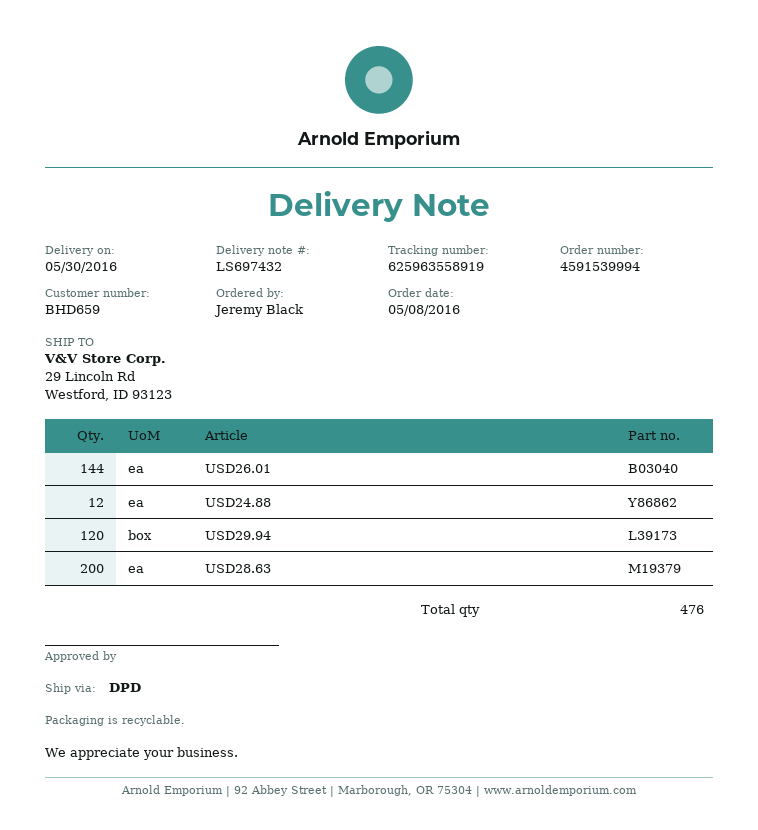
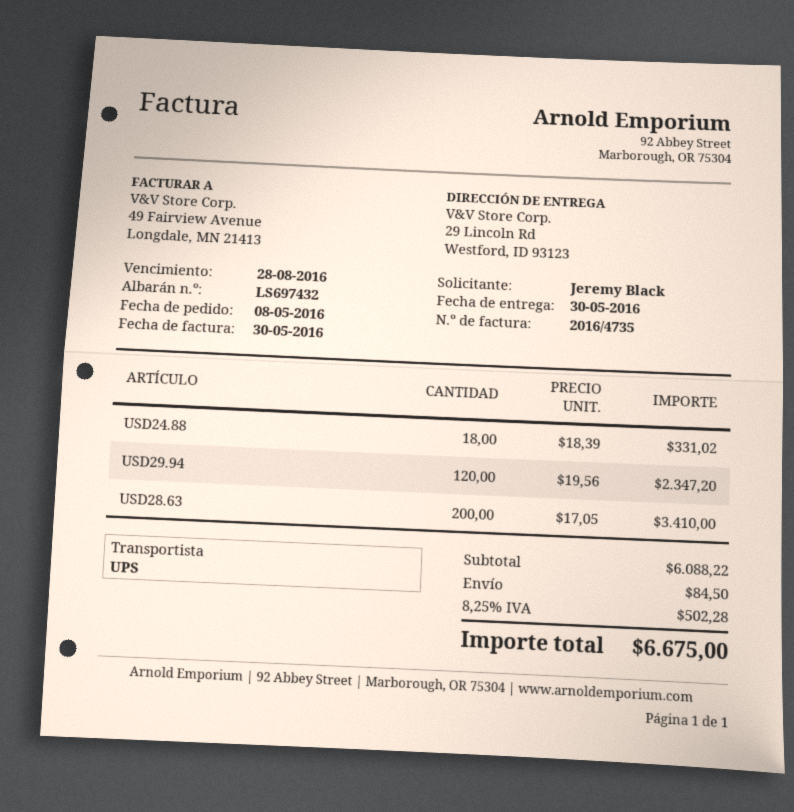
shipping method: DPD -> UPS
USD26.01: 144 -> none
USD24.88: 12 -> 18

